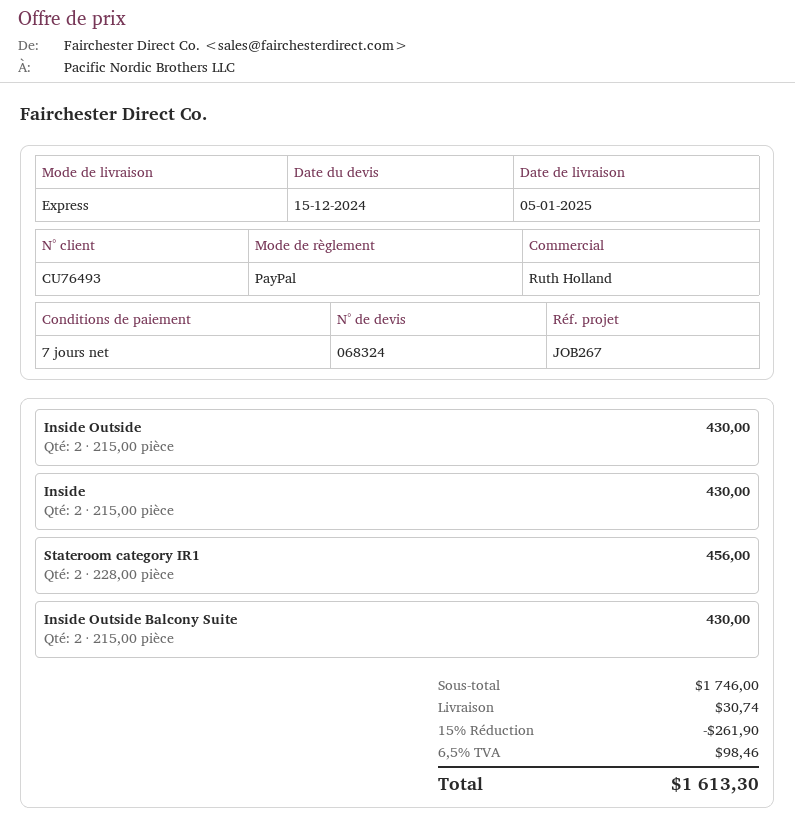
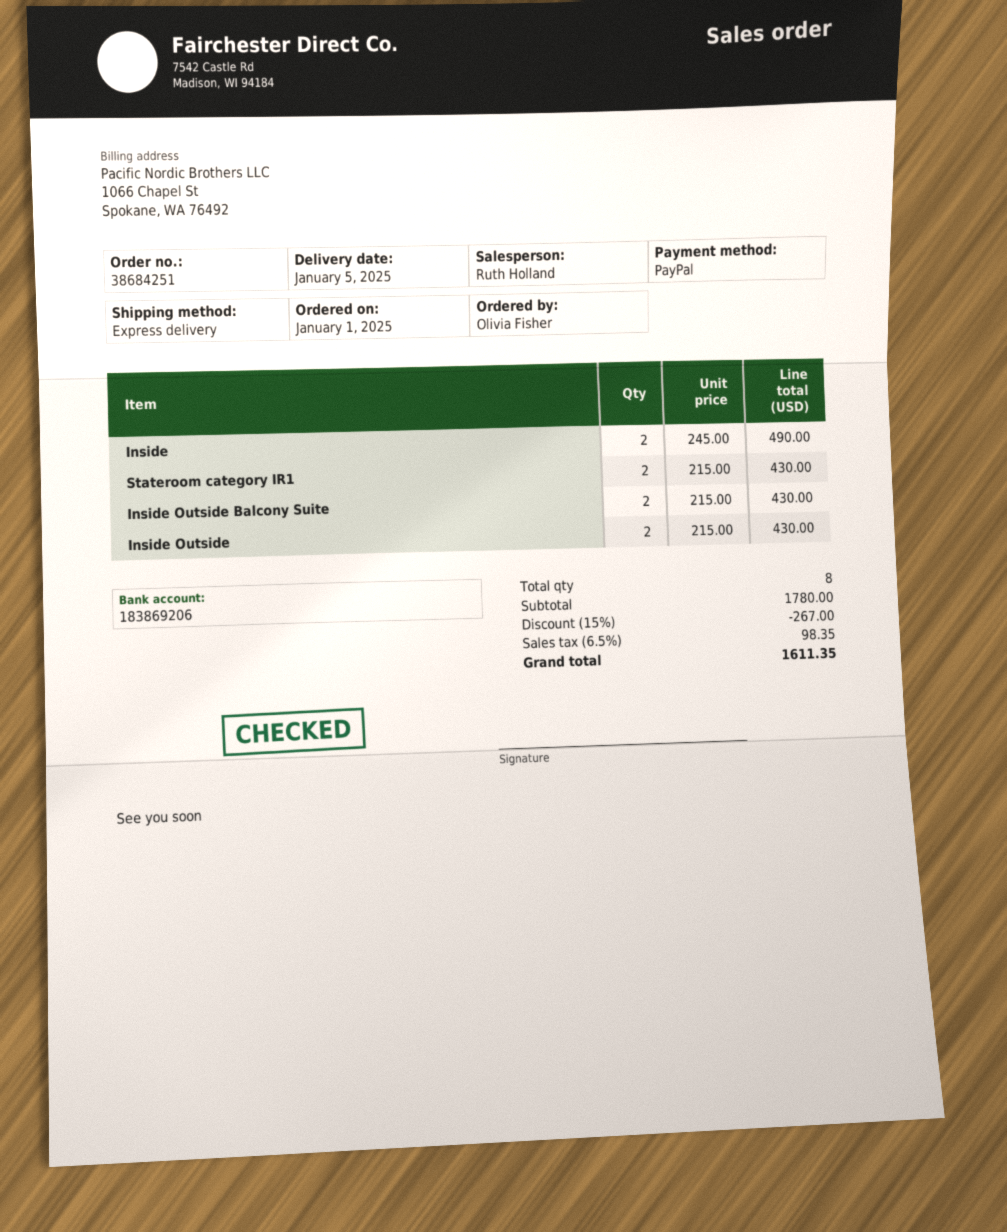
Inside: 2 x 215.00 = 430.00 -> 2 x 245.00 = 490.00
Stateroom category IR1: 2 x 228.00 = 456.00 -> 2 x 215.00 = 430.00
subtotal: 1746.00 -> 1780.00
discount: 15% = 261.90 -> 15% = 267.00
shipping: 30.74 -> none
tax: 6.5% = 98.46 -> 6.5% = 98.35
total: 1613.30 -> 1611.35

